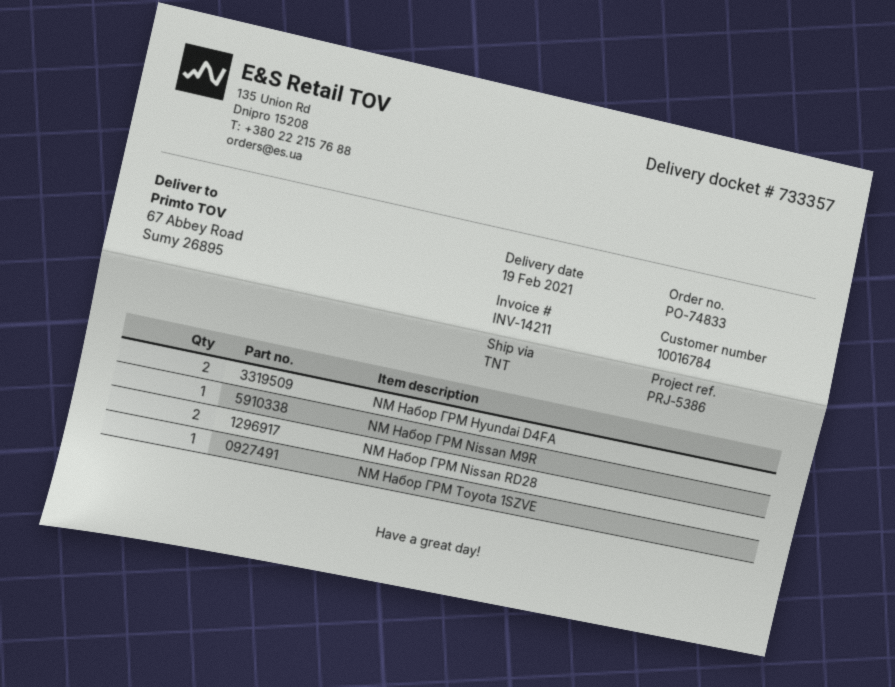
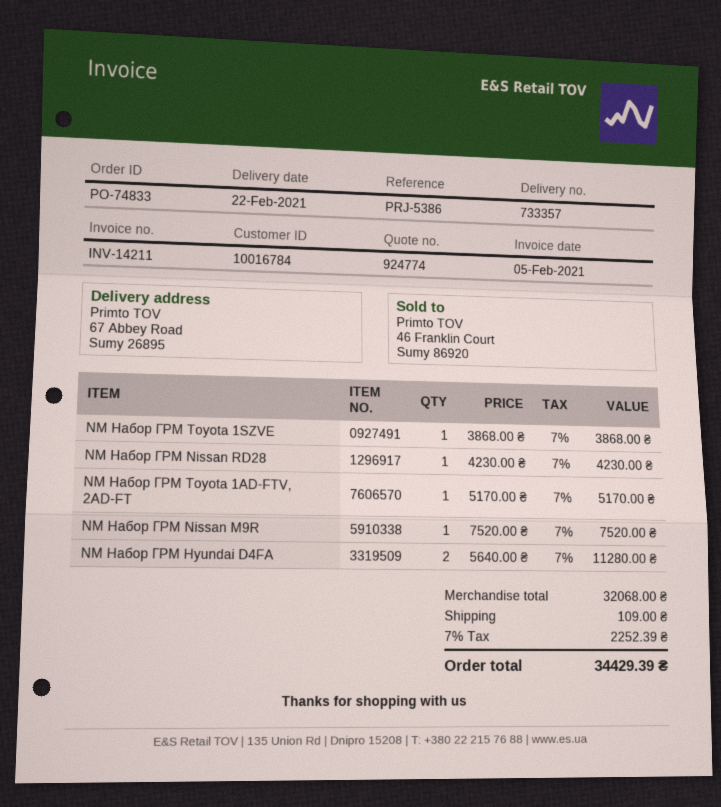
delivery date: 2021-02-19 -> 2021-02-22
NM Набор ГРМ Nissan RD28: 2 -> 1
NM Набор ГРМ Toyota 1AD-FTV, 2AD-FT: none -> 1

